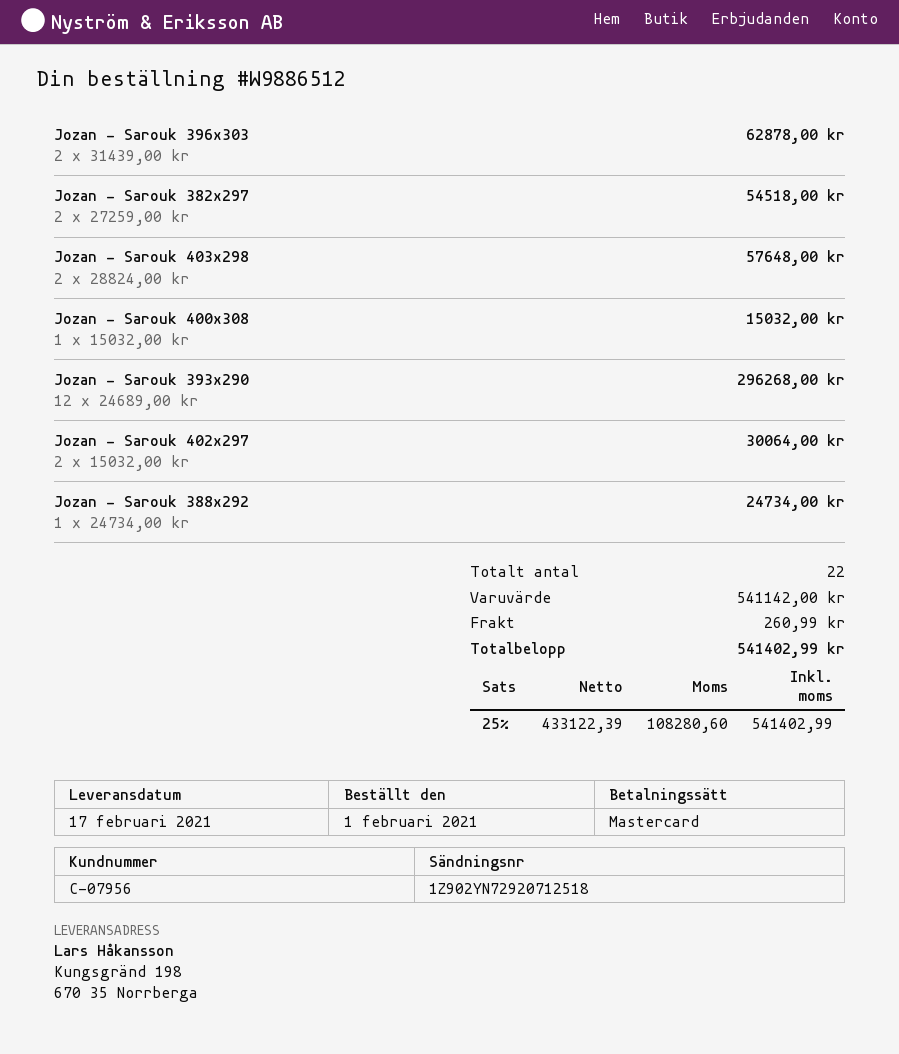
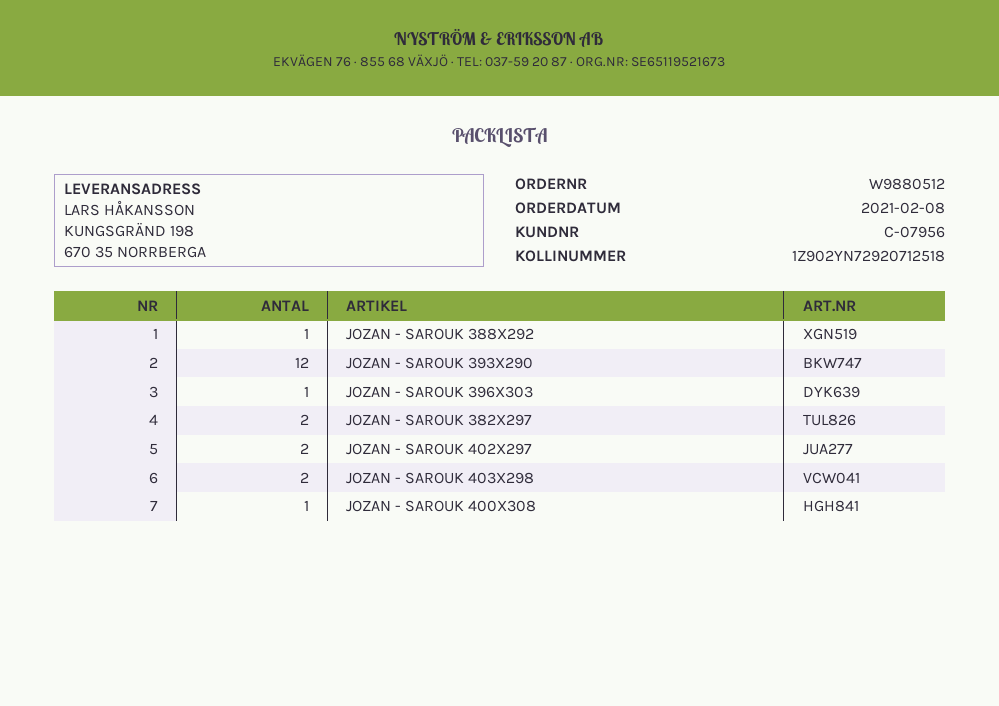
order number: W9886512 -> W9880512
order date: 2021-02-01 -> 2021-02-08
Jozan - Sarouk 396x303: 2 -> 1

